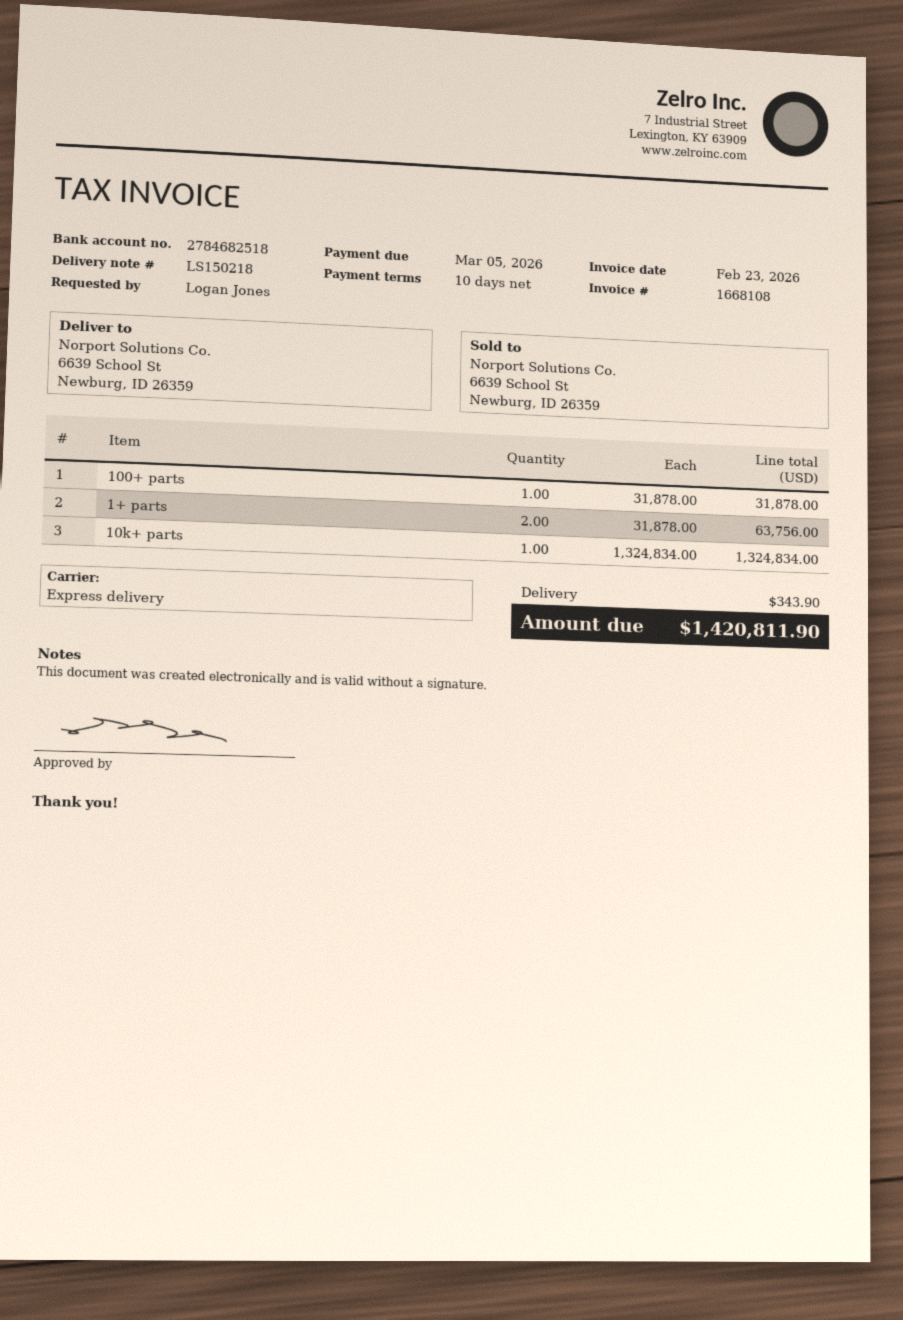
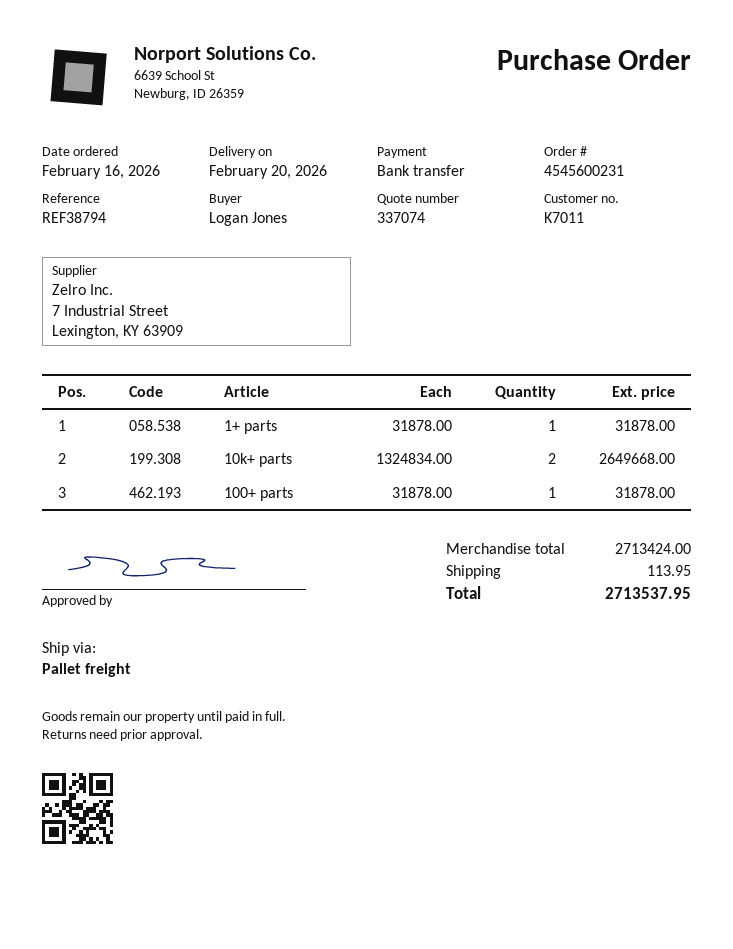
shipping method: express -> pallet freight
1+ parts: 2 x 31878.00 = 63756.00 -> 1 x 31878.00 = 31878.00
10k+ parts: 1 x 1324834.00 = 1324834.00 -> 2 x 1324834.00 = 2649668.00
shipping: 343.90 -> 113.95
total: 1420811.90 -> 2713537.95

